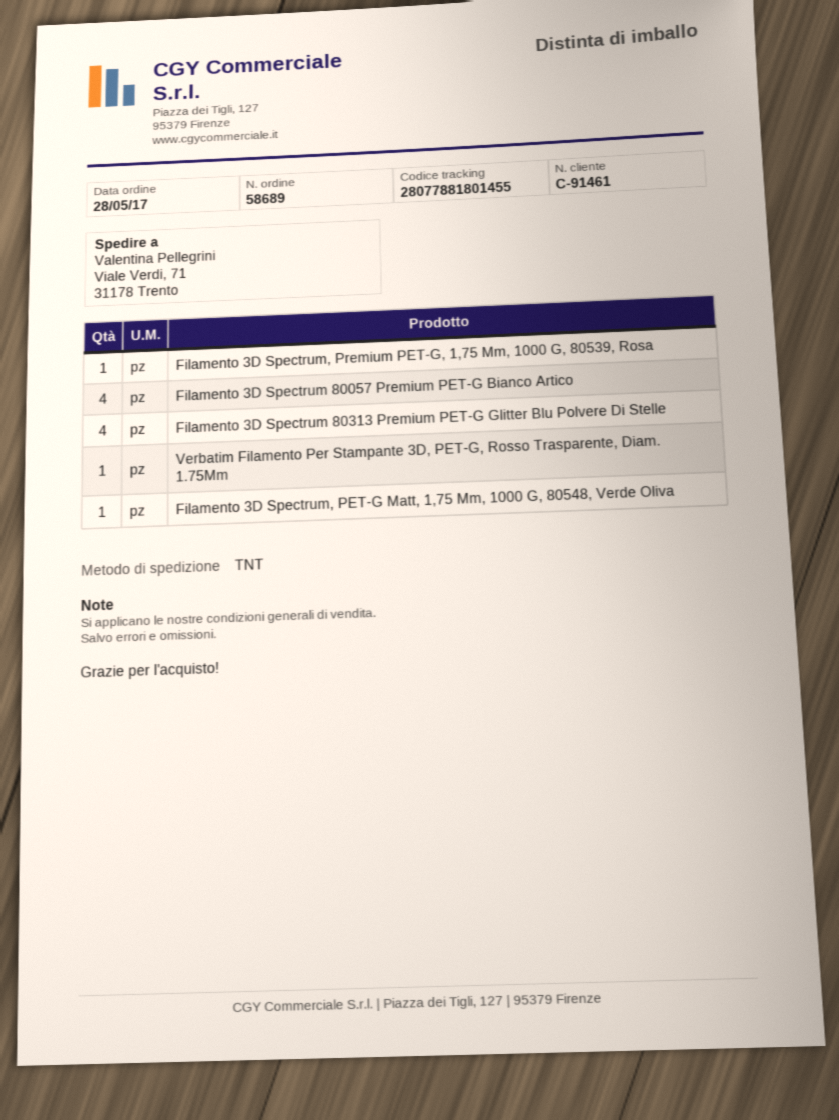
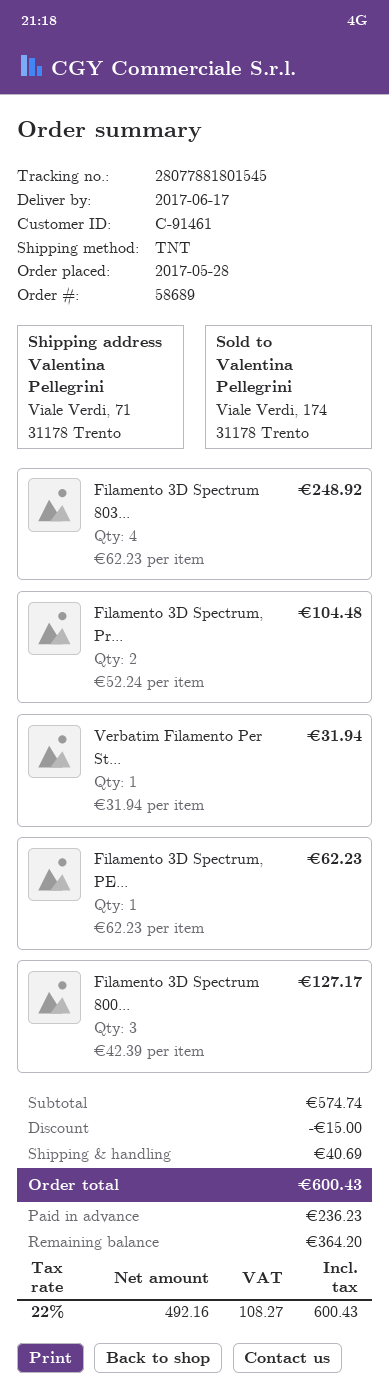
tracking number: 28077881801455 -> 28077881801545
Filamento 3D Spectrum, Premium PET-G, 1,75 Mm, 1000 G, 80539, Rosa: 1 -> 2
Filamento 3D Spectrum 80057 Premium PET-G Bianco Artico: 4 -> 3

